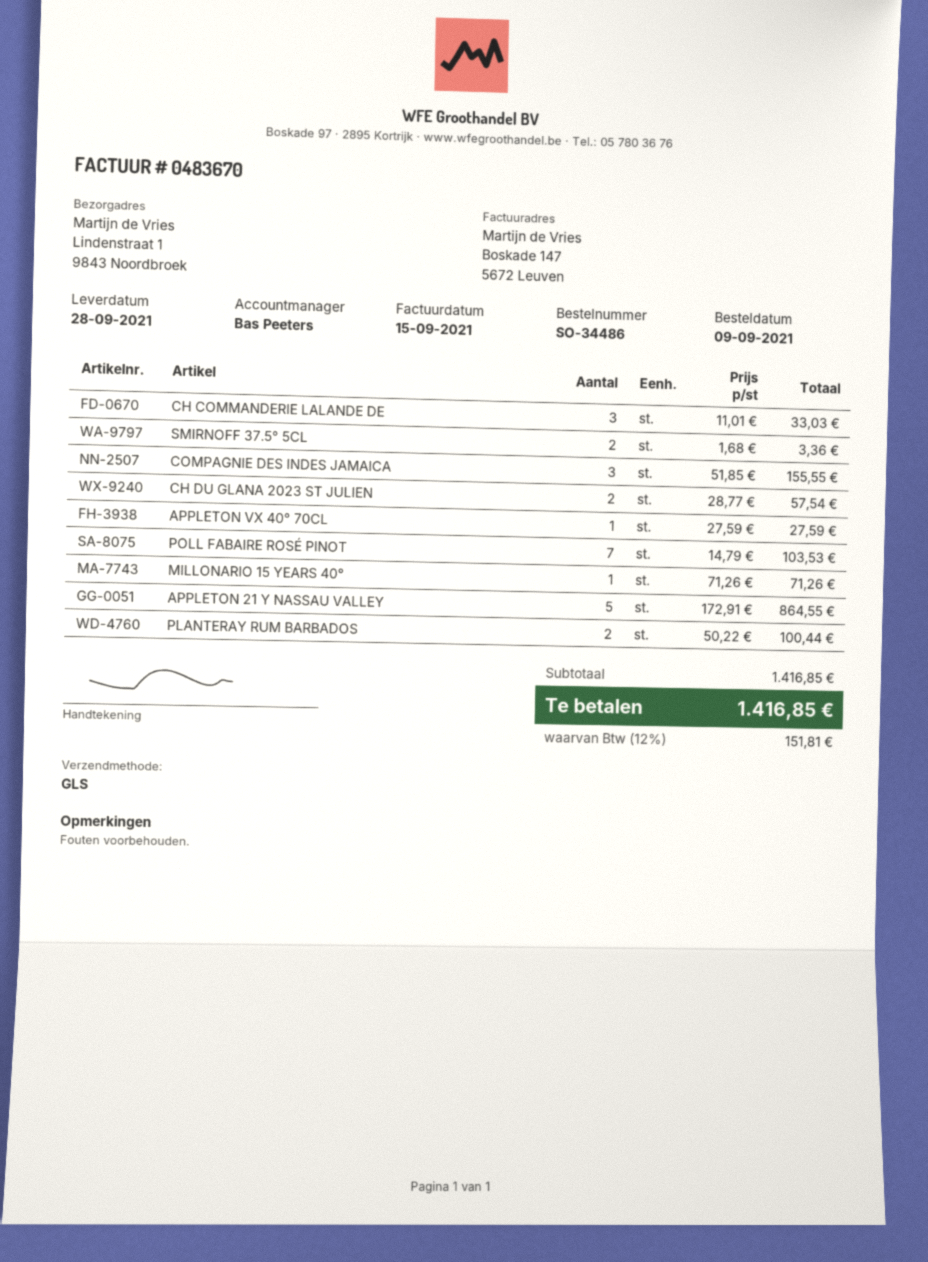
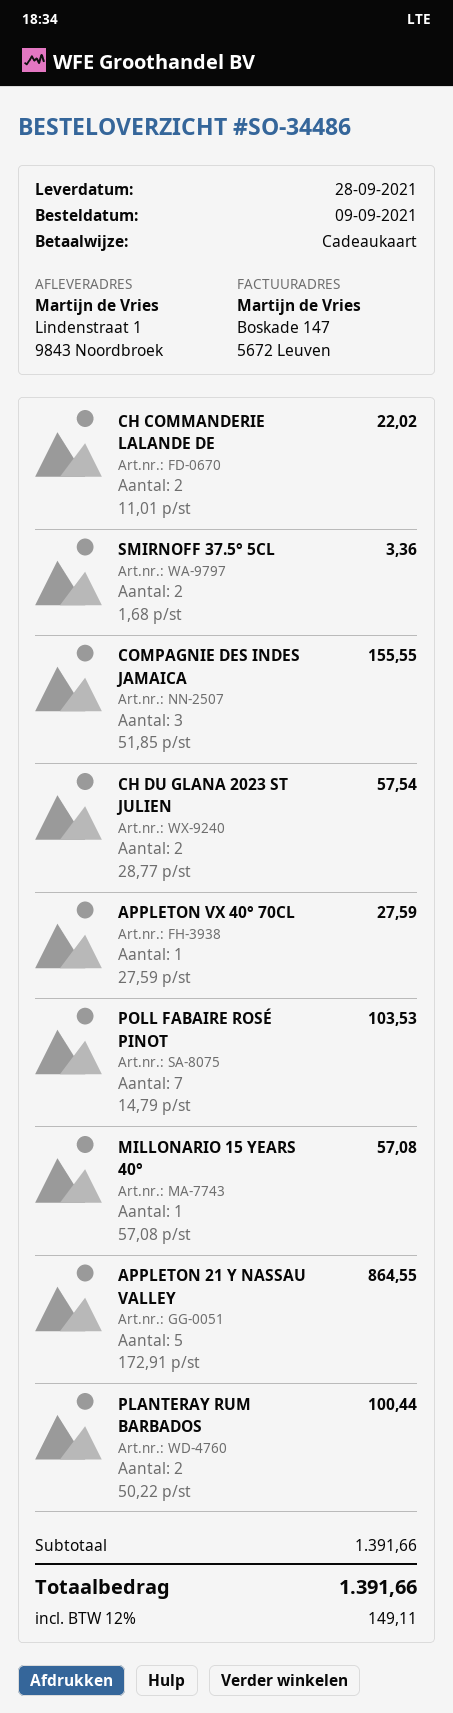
CH COMMANDERIE LALANDE DE: 3 x 11.01 = 33.03 -> 2 x 11.01 = 22.02
MILLONARIO 15 YEARS 40°: 1 x 71.26 = 71.26 -> 1 x 57.08 = 57.08
subtotal: 1416.85 -> 1391.66
tax: 12% = 151.81 -> 12% = 149.11
total: 1416.85 -> 1391.66

